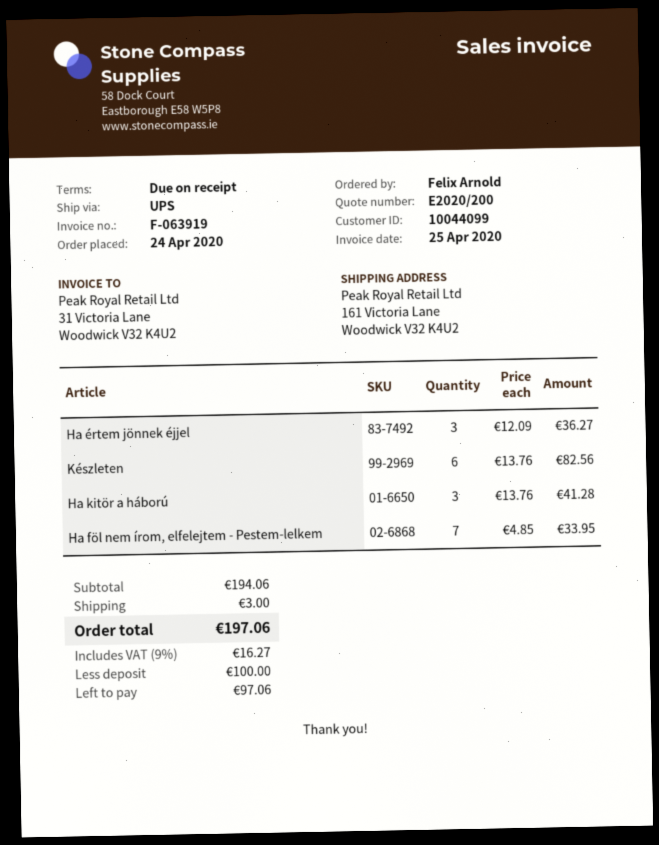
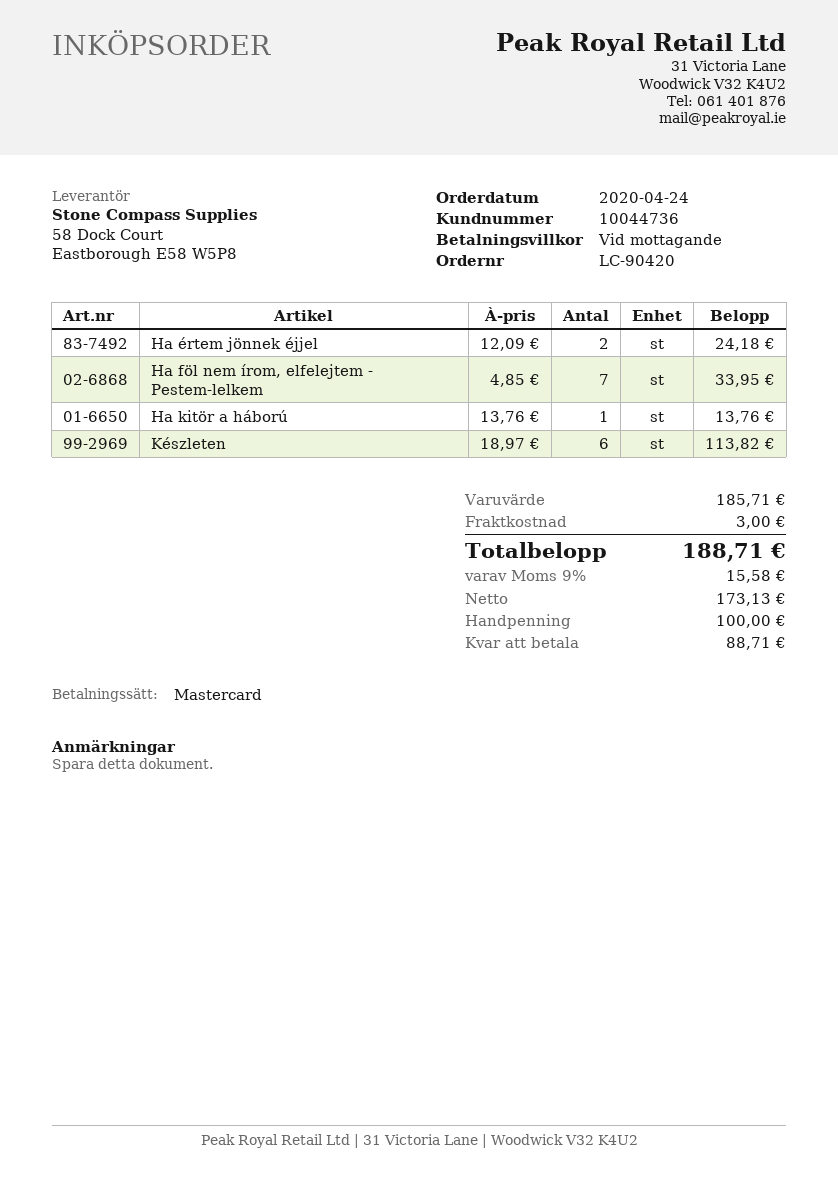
customer number: 10044099 -> 10044736
Ha értem jönnek éjjel: 3 x 12.09 = 36.27 -> 2 x 12.09 = 24.18
Készleten: 6 x 13.76 = 82.56 -> 6 x 18.97 = 113.82
Ha kitör a háború: 3 x 13.76 = 41.28 -> 1 x 13.76 = 13.76
subtotal: 194.06 -> 185.71
tax: 9% = 16.27 -> 9% = 15.58
total: 197.06 -> 188.71
balance: 97.06 -> 88.71

